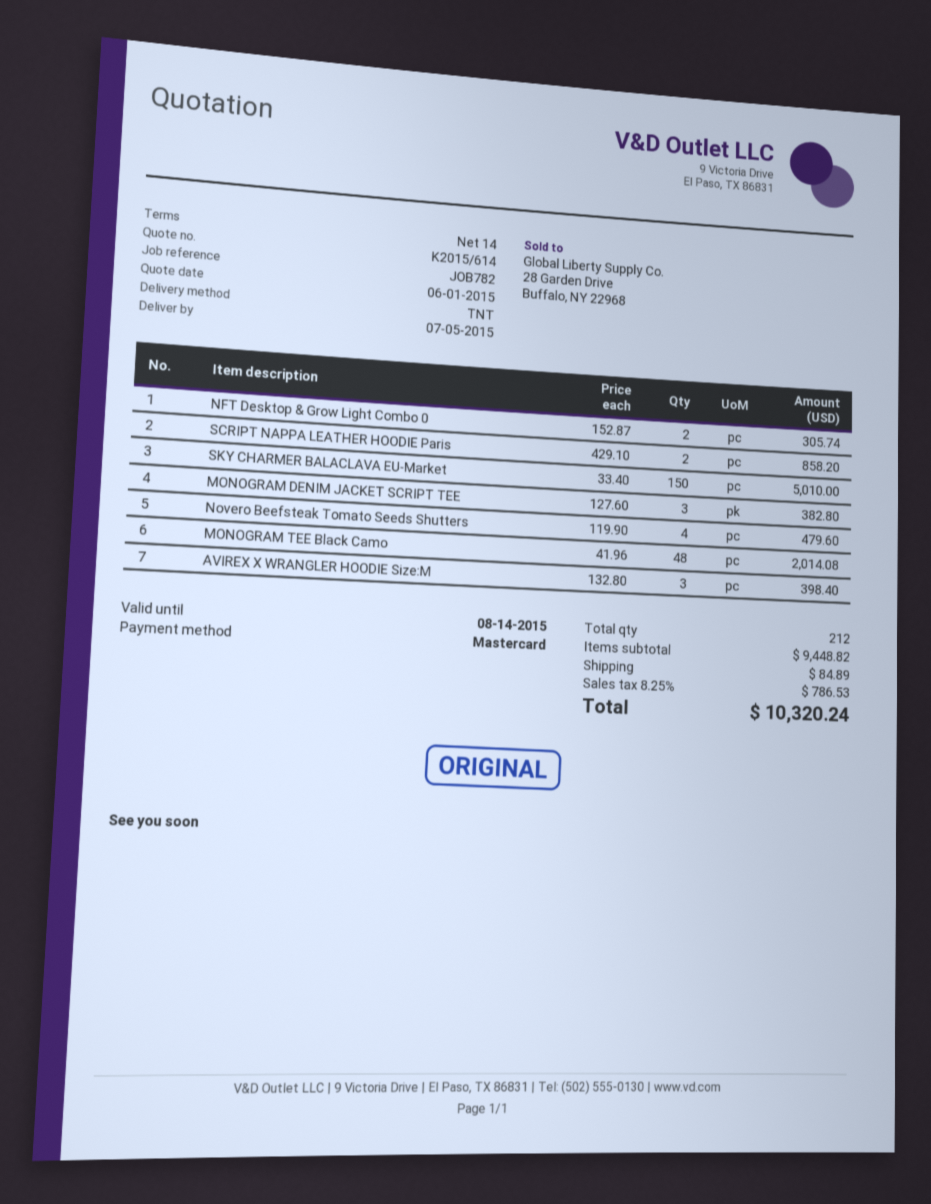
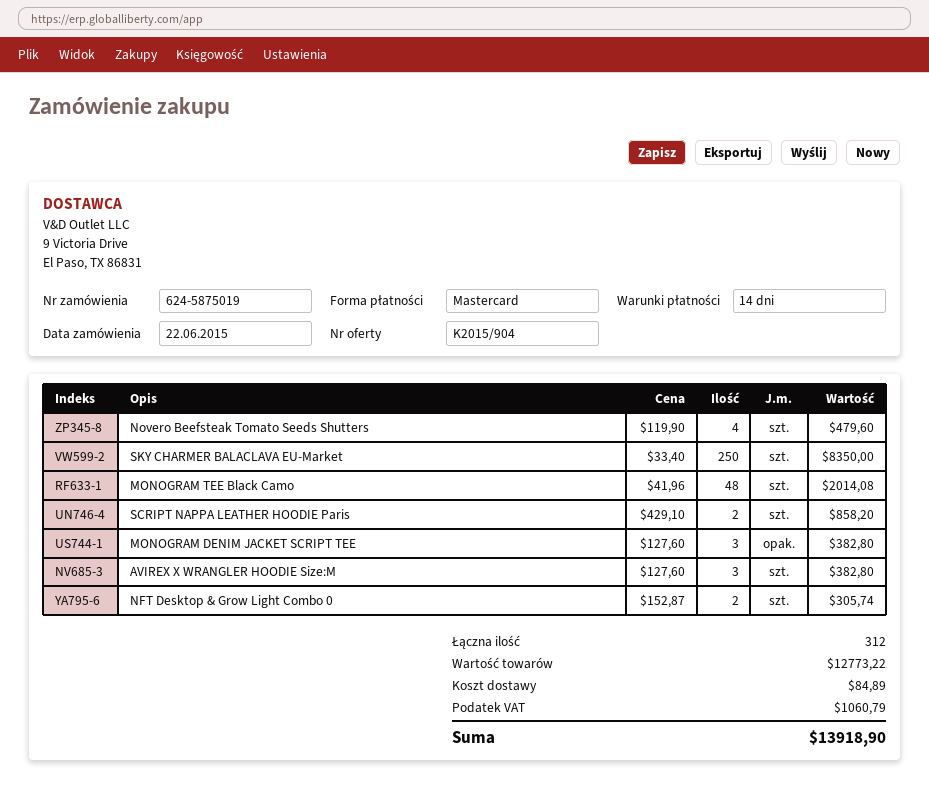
quote number: K2015/614 -> K2015/904
SKY CHARMER BALACLAVA EU-Market: 150 x 33.40 = 5010.00 -> 250 x 33.40 = 8350.00
AVIREX X WRANGLER HOODIE Size:M: 3 x 132.80 = 398.40 -> 3 x 127.60 = 382.80
total quantity: 212 -> 312
subtotal: 9448.82 -> 12773.22
tax: 786.53 -> 1060.79
total: 10320.24 -> 13918.90

